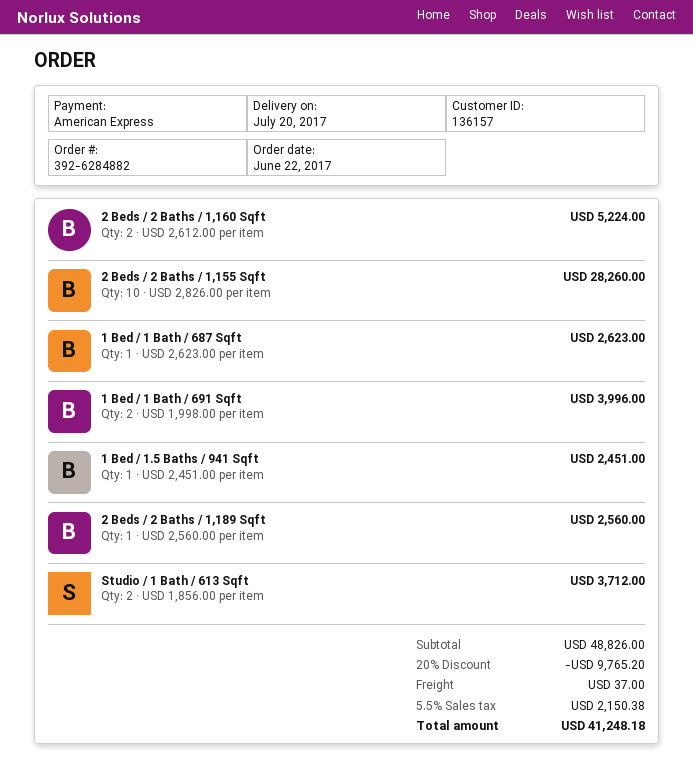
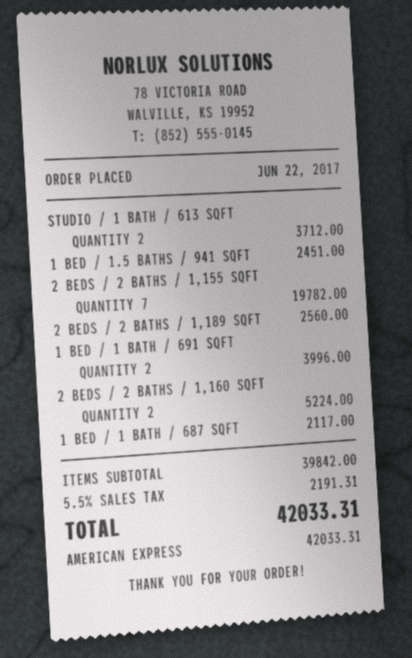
2 Beds / 2 Baths / 1,155 Sqft: 10 for 28260.00 -> 7 for 19782.00
1 Bed / 1 Bath / 687 Sqft: 1 for 2623.00 -> 1 for 2117.00
subtotal: 48826.00 -> 39842.00
discount: 20% = 9765.20 -> none
shipping: 37.00 -> none
tax: 5.5% = 2150.38 -> 5.5% = 2191.31
total: 41248.18 -> 42033.31

